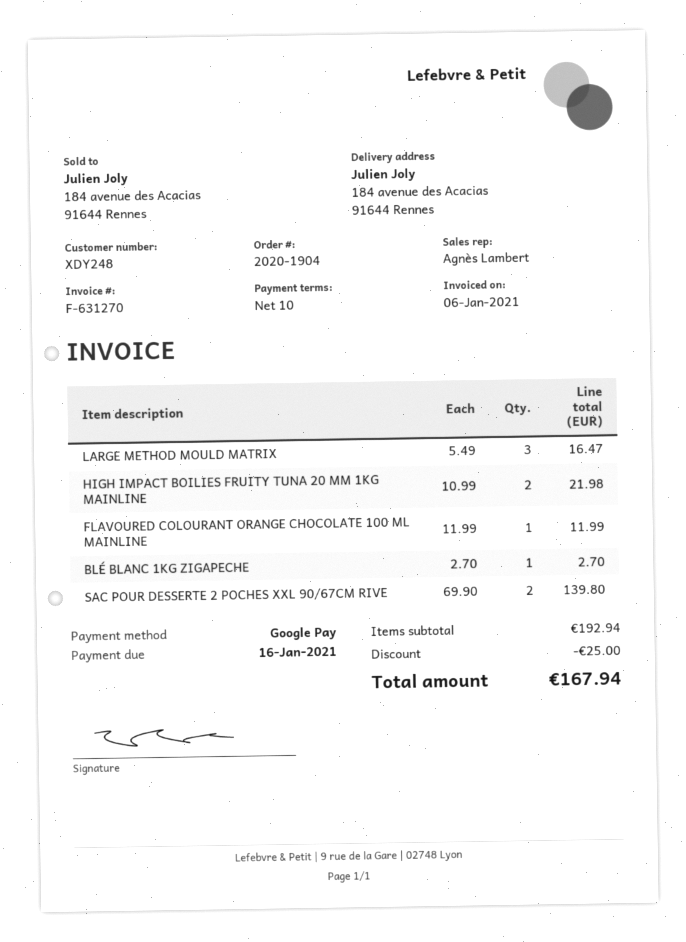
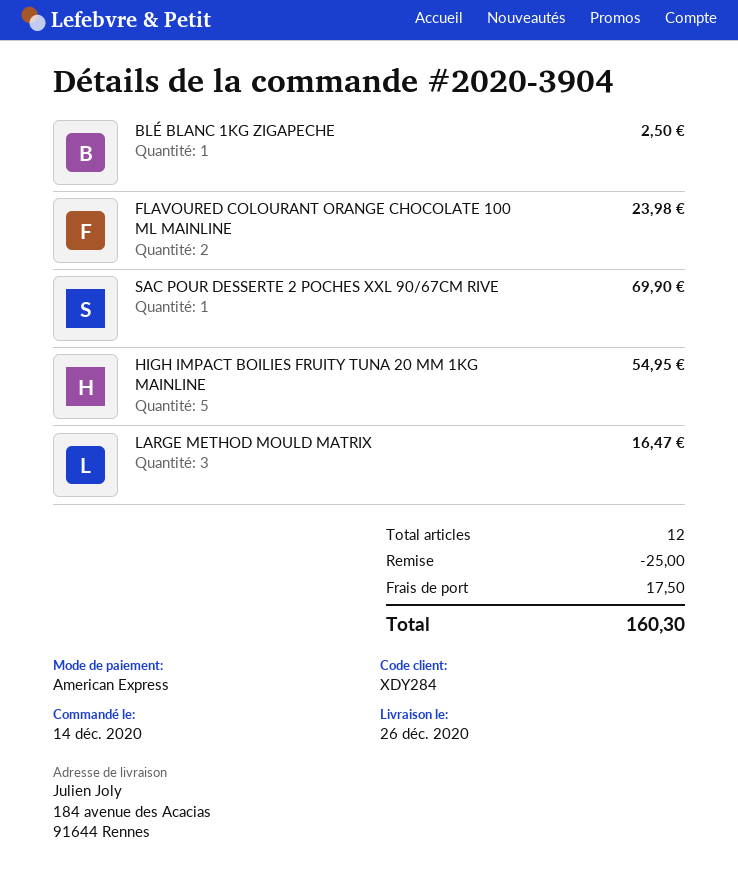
order number: 2020-1904 -> 2020-3904
customer number: XDY248 -> XDY284
payment method: Google Pay -> American Express
HIGH IMPACT BOILIES FRUITY TUNA 20 MM 1KG MAINLINE: 2 for 21.98 -> 5 for 54.95
FLAVOURED COLOURANT ORANGE CHOCOLATE 100 ML MAINLINE: 1 for 11.99 -> 2 for 23.98
BLÉ BLANC 1KG ZIGAPECHE: 1 for 2.70 -> 1 for 2.50
SAC POUR DESSERTE 2 POCHES XXL 90/67CM RIVE: 2 for 139.80 -> 1 for 69.90
shipping: none -> 17.50
total: 167.94 -> 160.30

